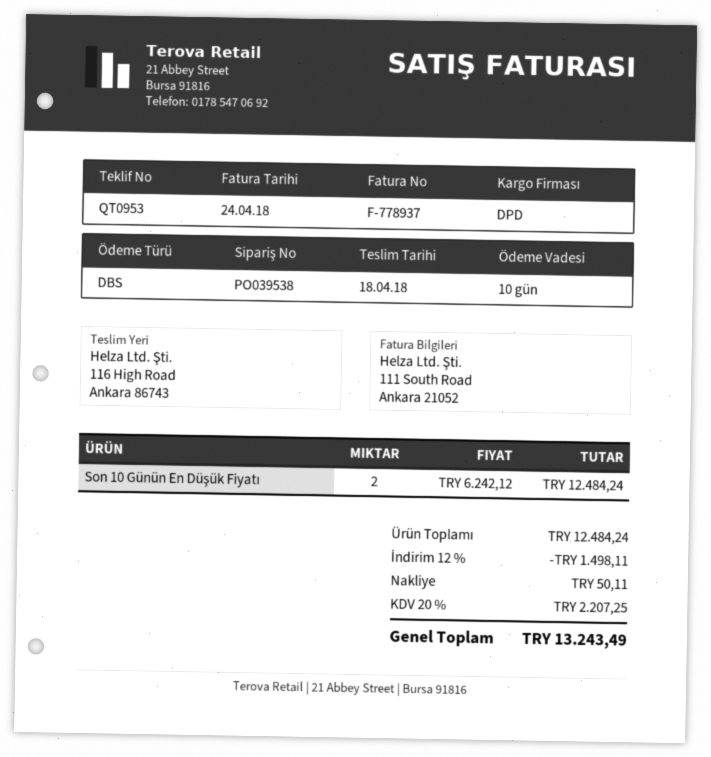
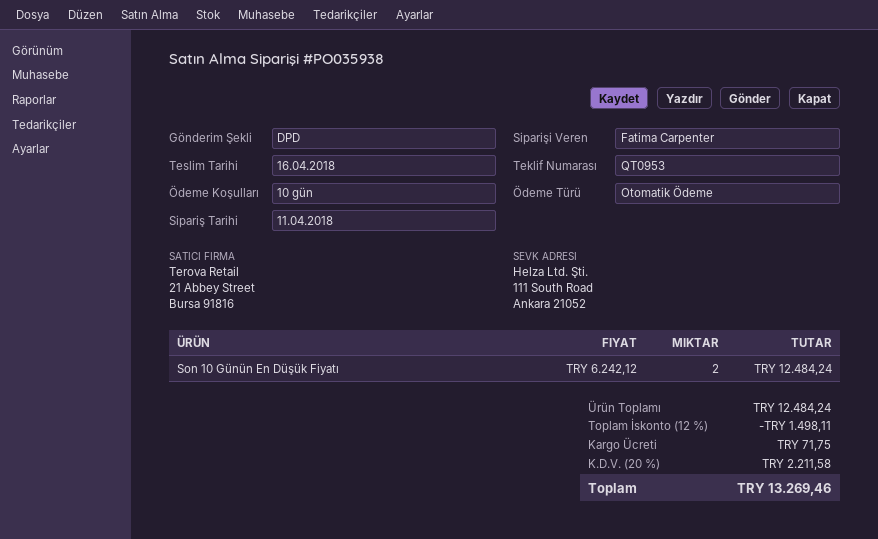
order number: PO039538 -> PO035938
delivery date: 2018-04-18 -> 2018-04-16
ship to: 116 High Road, Ankara 86743 -> 111 South Road, Ankara 21052
shipping: 50.11 -> 71.75
tax: 20% = 2207.25 -> 20% = 2211.58
total: 13243.49 -> 13269.46

